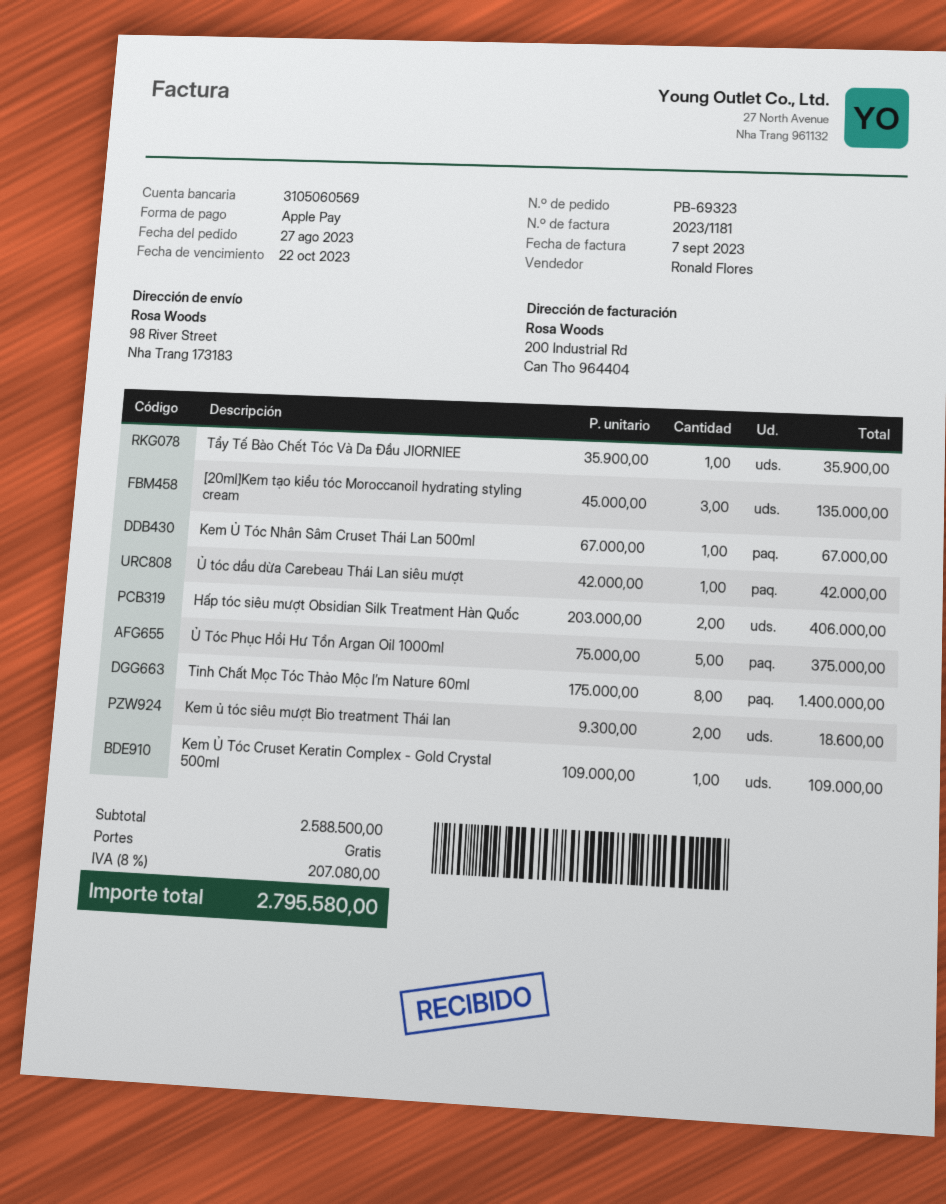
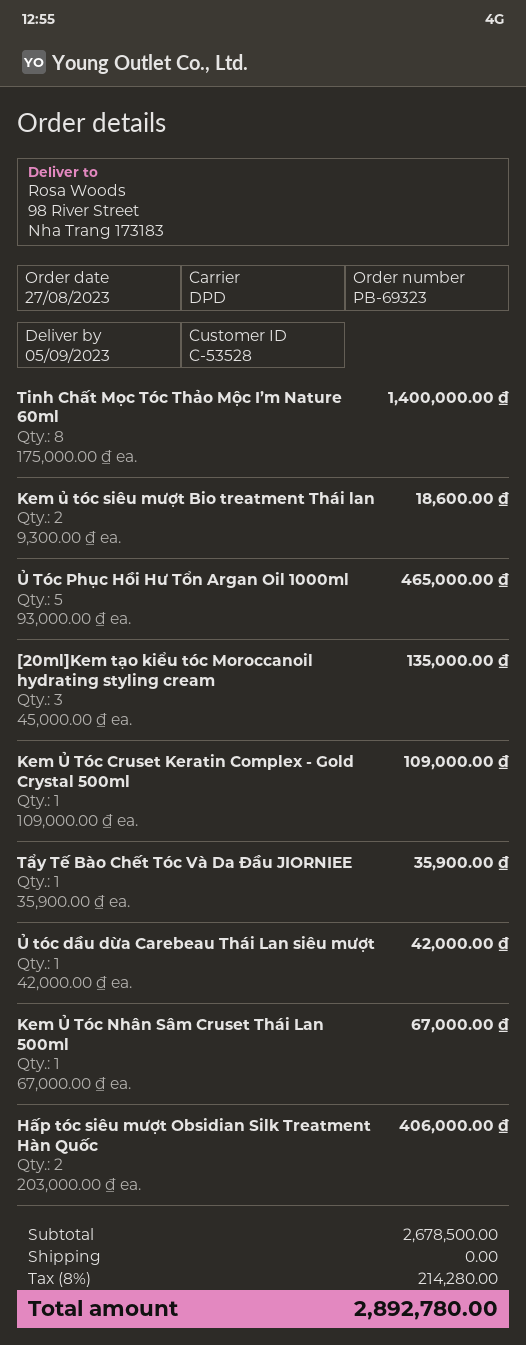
Ủ Tóc Phục Hồi Hư Tổn Argan Oil 1000ml: 5 x 75000.00 = 375000.00 -> 5 x 93000.00 = 465000.00
subtotal: 2588500.00 -> 2678500.00
tax: 8% = 207080.00 -> 8% = 214280.00
total: 2795580.00 -> 2892780.00

